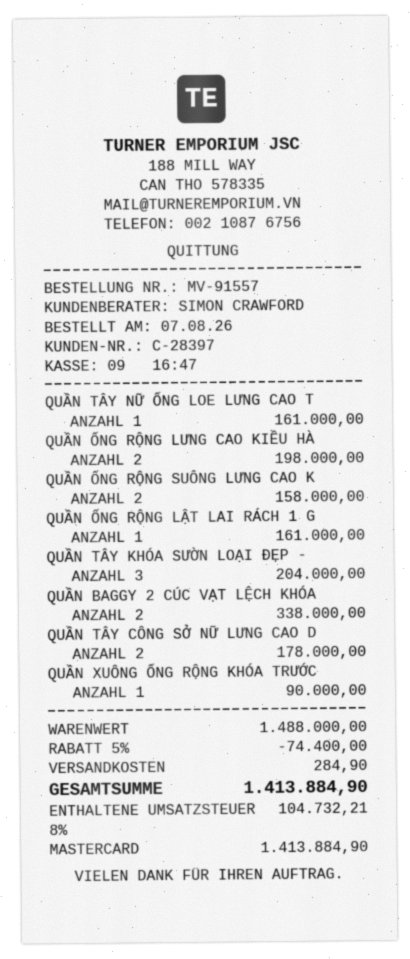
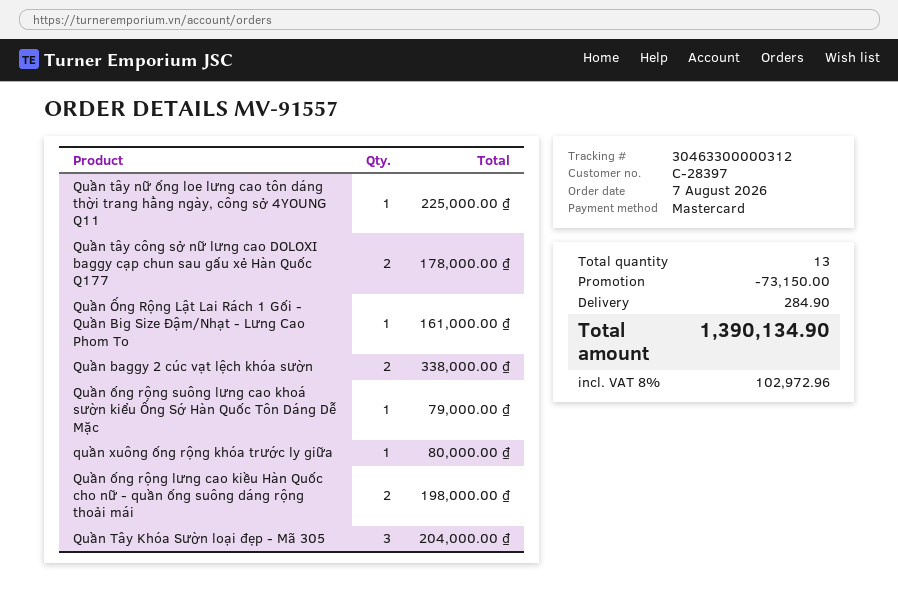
QUẦN TÂY NỮ ỐNG LOE LƯNG CAO T: 1 for 161000.00 -> 1 for 225000.00
QUẦN ỐNG RỘNG SUÔNG LƯNG CAO K: 2 for 158000.00 -> 1 for 79000.00
QUẦN XUÔNG ỐNG RỘNG KHÓA TRƯỚC: 1 for 90000.00 -> 1 for 80000.00
discount: 74400.00 -> 73150.00
tax: 8% = 104732.21 -> 8% = 102972.96
total: 1413884.90 -> 1390134.90

